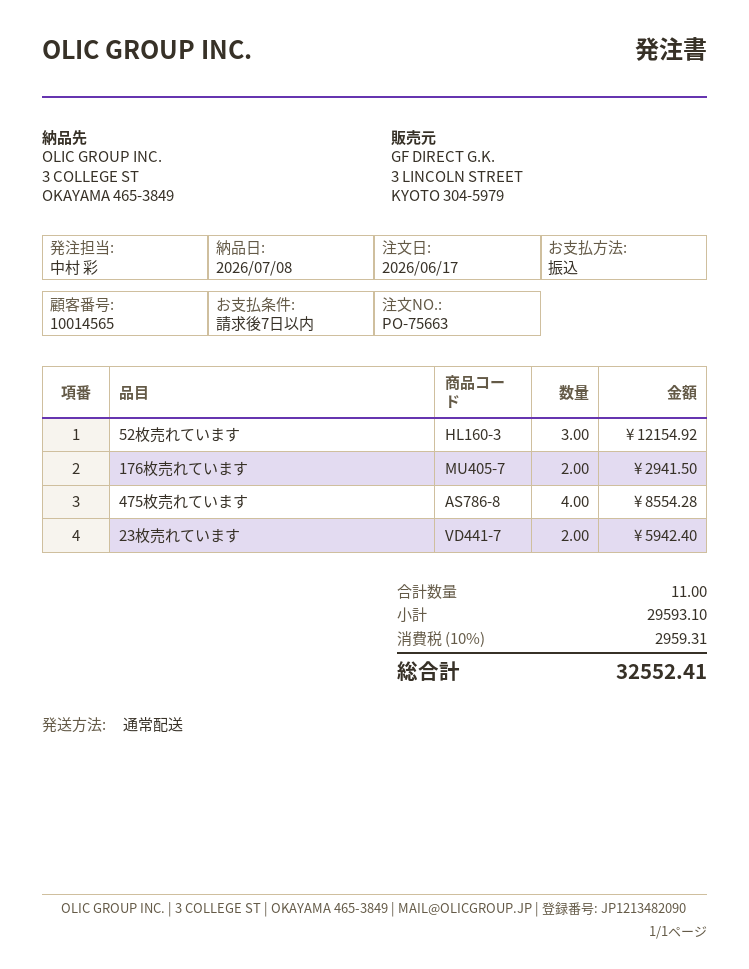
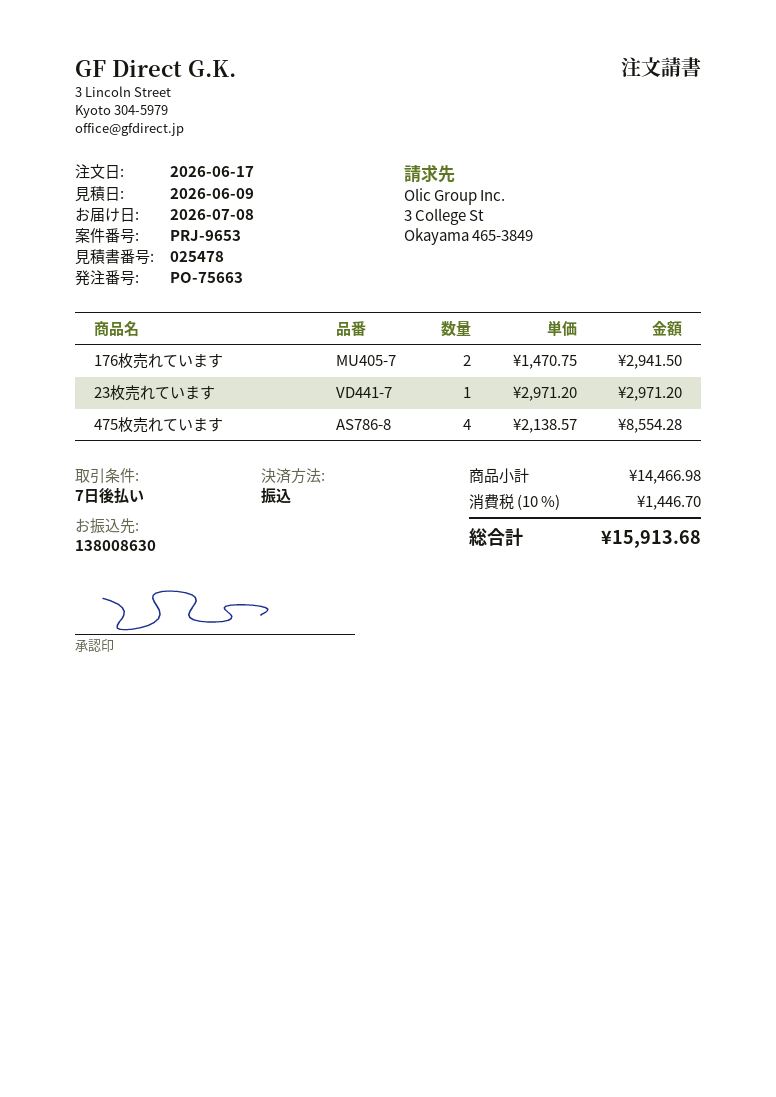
52枚売れています: 3 for 12154.92 -> none
23枚売れています: 2 for 5942.40 -> 1 for 2971.20
subtotal: 29593.10 -> 14466.98
tax: 10% = 2959.31 -> 10% = 1446.70
total: 32552.41 -> 15913.68

